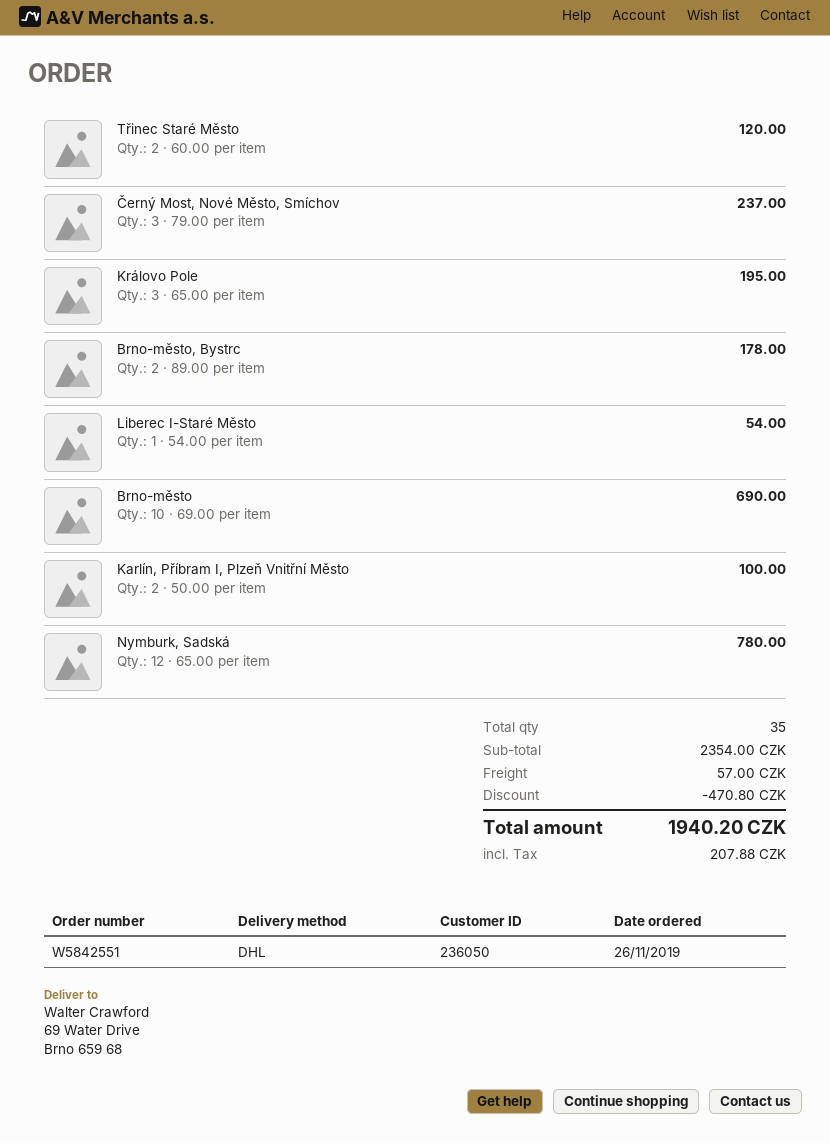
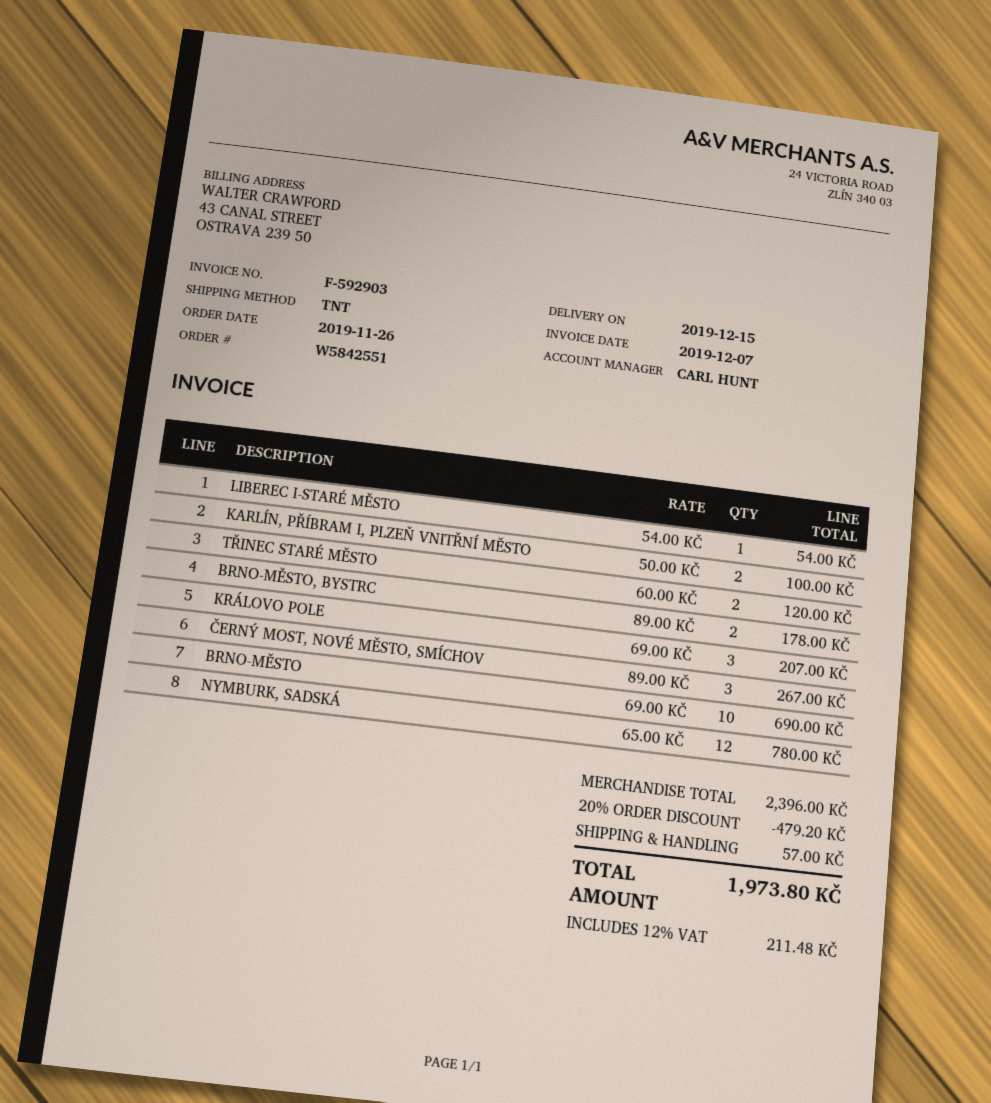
shipping method: DHL -> TNT
Černý Most, Nové Město, Smíchov: 3 x 79.00 = 237.00 -> 3 x 89.00 = 267.00
Královo Pole: 3 x 65.00 = 195.00 -> 3 x 69.00 = 207.00
subtotal: 2354.00 -> 2396.00
discount: 470.80 -> 479.20
tax: 207.88 -> 211.48
total: 1940.20 -> 1973.80

